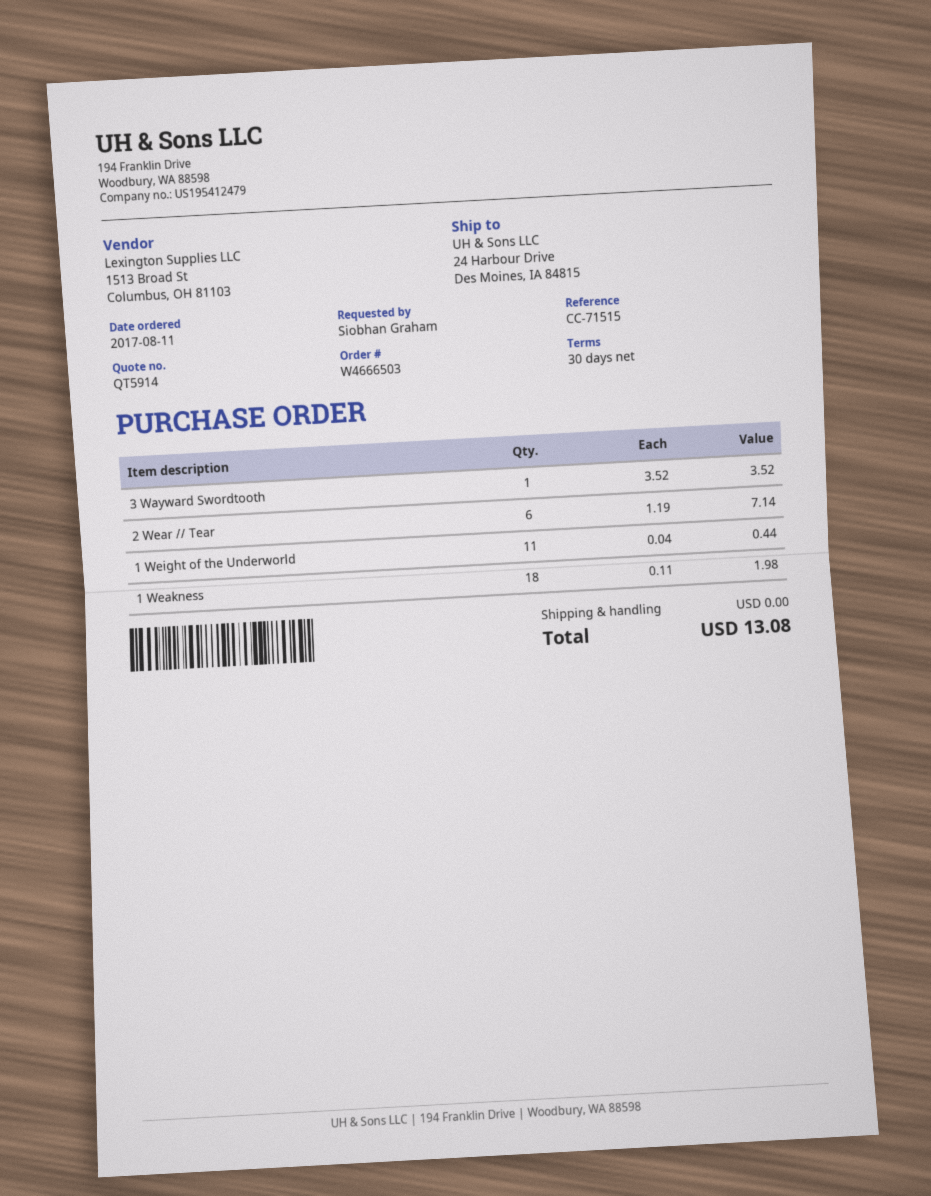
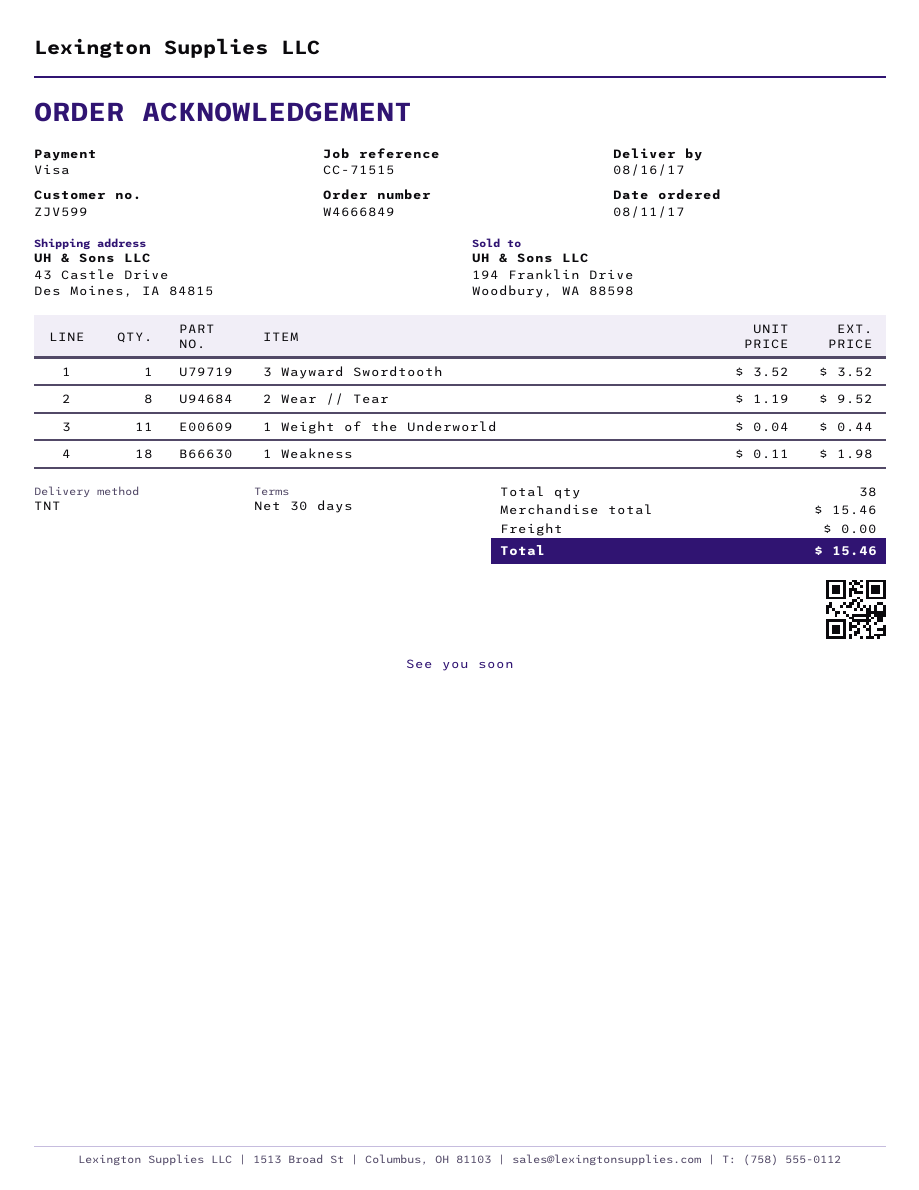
order number: W4666503 -> W4666849
ship to: 24 Harbour Drive, Des Moines, IA 84815 -> 43 Castle Drive, Des Moines, IA 84815
2 Wear // Tear: 6 x 1.19 = 7.14 -> 8 x 1.19 = 9.52
total: 13.08 -> 15.46

